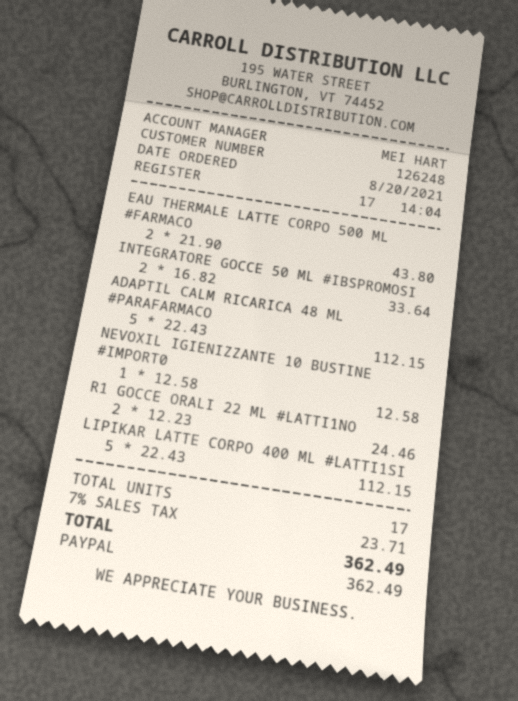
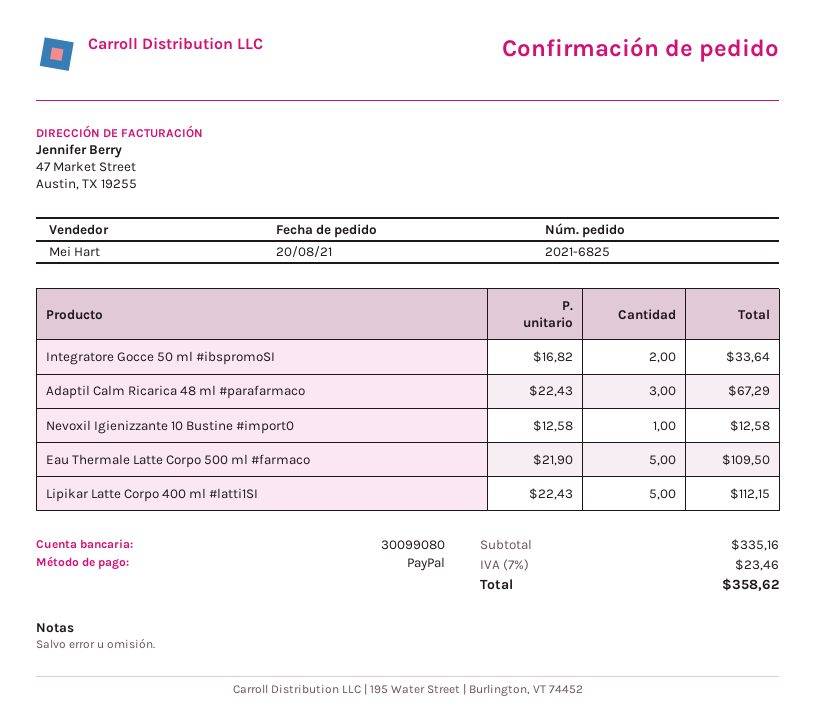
EAU THERMALE LATTE CORPO 500 ML #FARMACO: 2 x 21.90 = 43.80 -> 5 x 21.90 = 109.50
ADAPTIL CALM RICARICA 48 ML #PARAFARMACO: 5 x 22.43 = 112.15 -> 3 x 22.43 = 67.29
R1 GOCCE ORALI 22 ML #LATTI1NO: 2 x 12.23 = 24.46 -> none
tax: 7% = 23.71 -> 7% = 23.46
total: 362.49 -> 358.62

